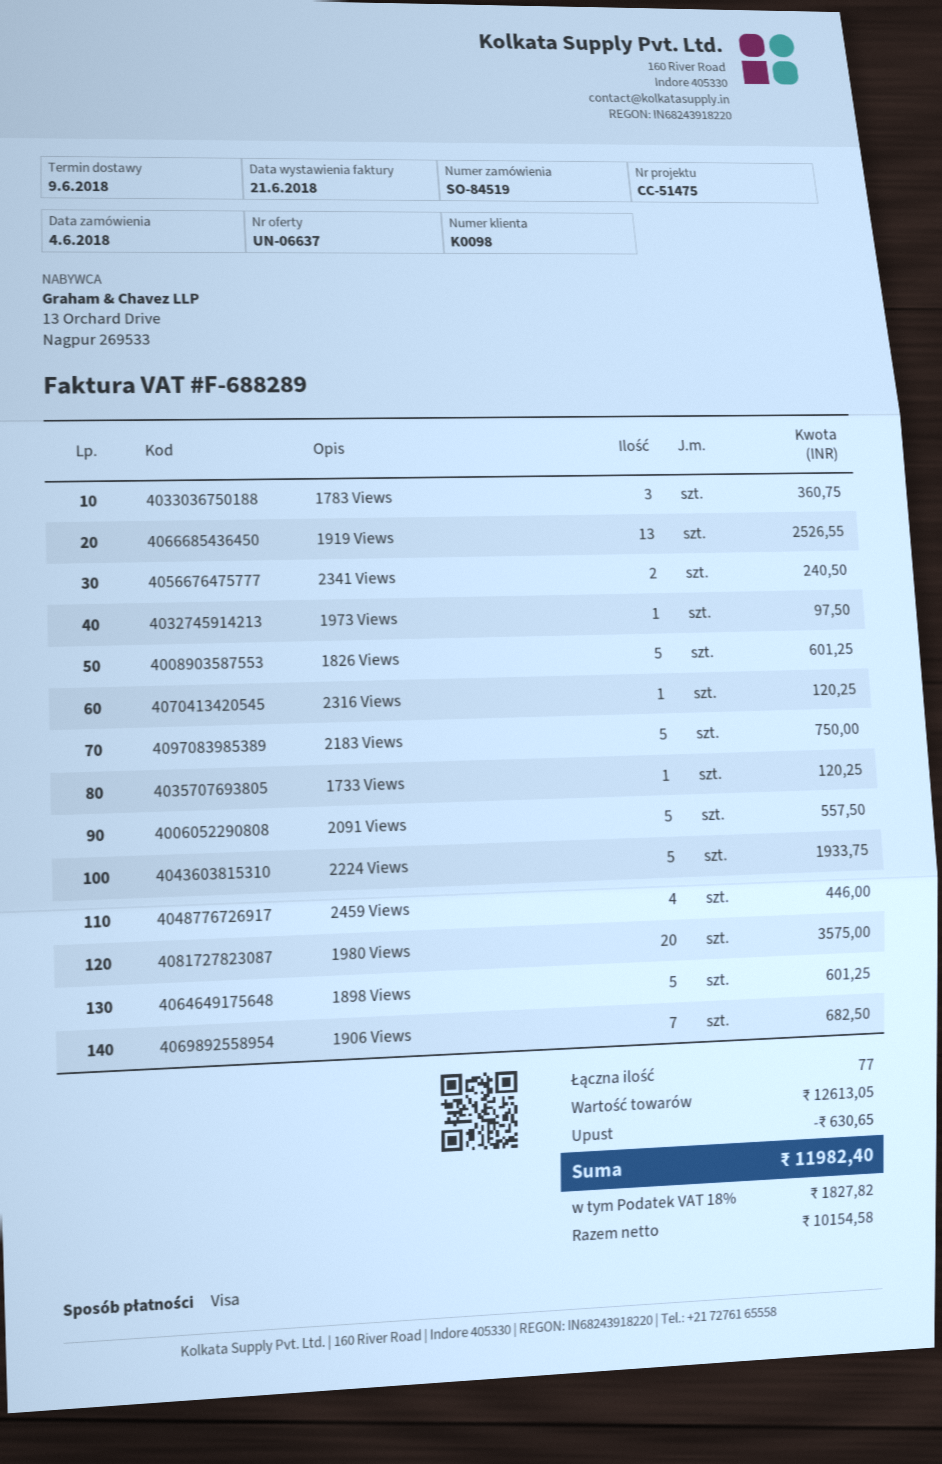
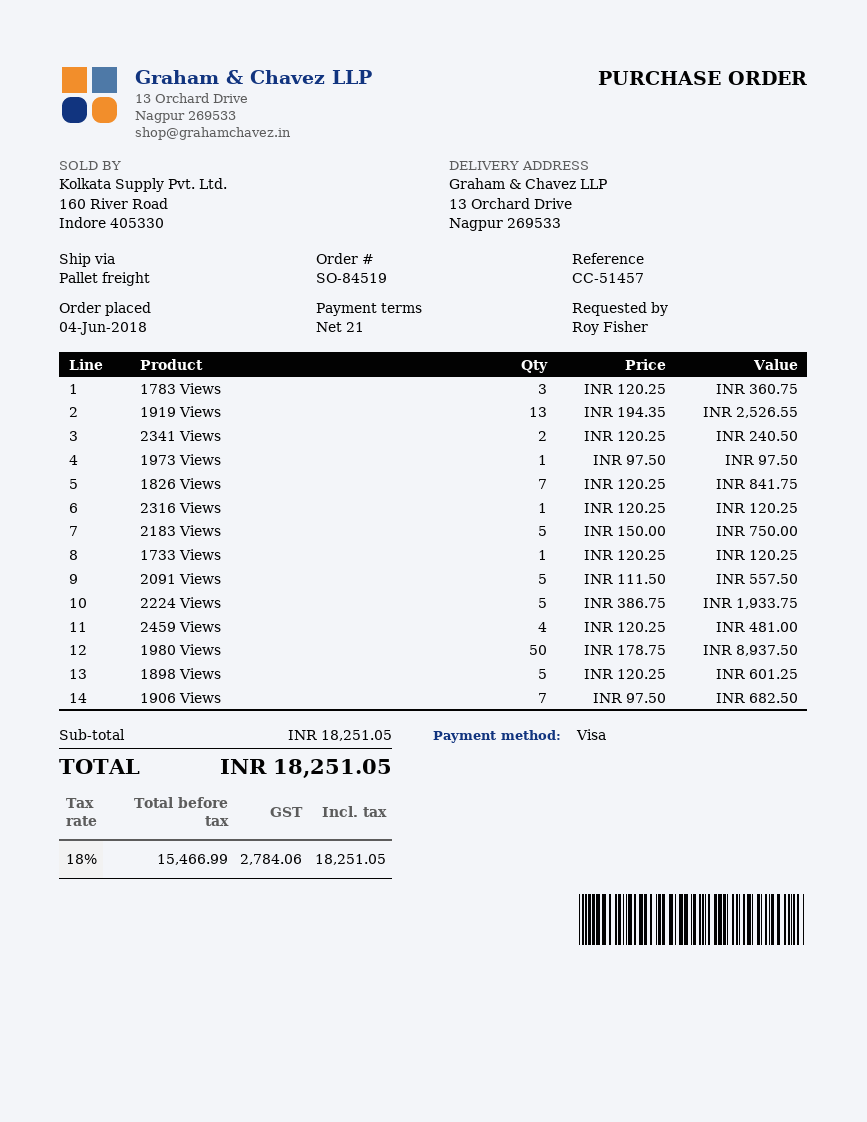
reference: CC-51475 -> CC-51457
1826 Views: 5 for 601.25 -> 7 for 841.75
2459 Views: 4 for 446.00 -> 4 for 481.00
1980 Views: 20 for 3575.00 -> 50 for 8937.50
subtotal: 12613.05 -> 18251.05
discount: 630.65 -> none
net: 10154.58 -> 15466.99
tax: 18% = 1827.82 -> 18% = 2784.06
total: 11982.40 -> 18251.05

